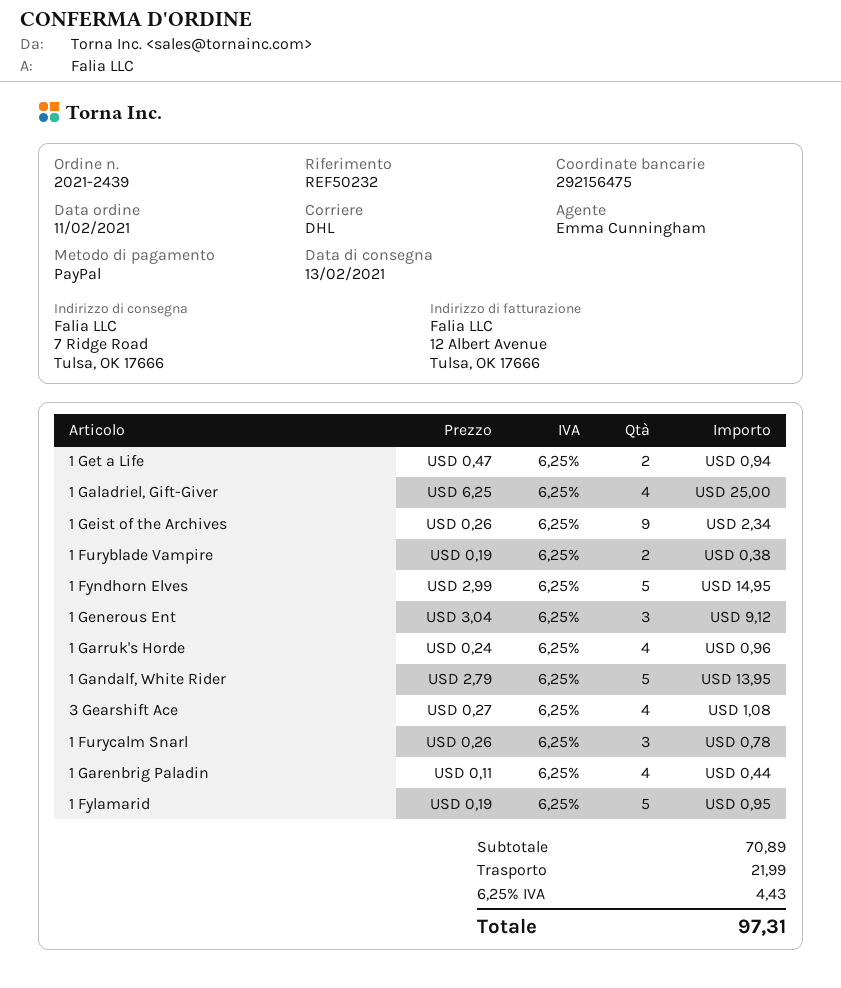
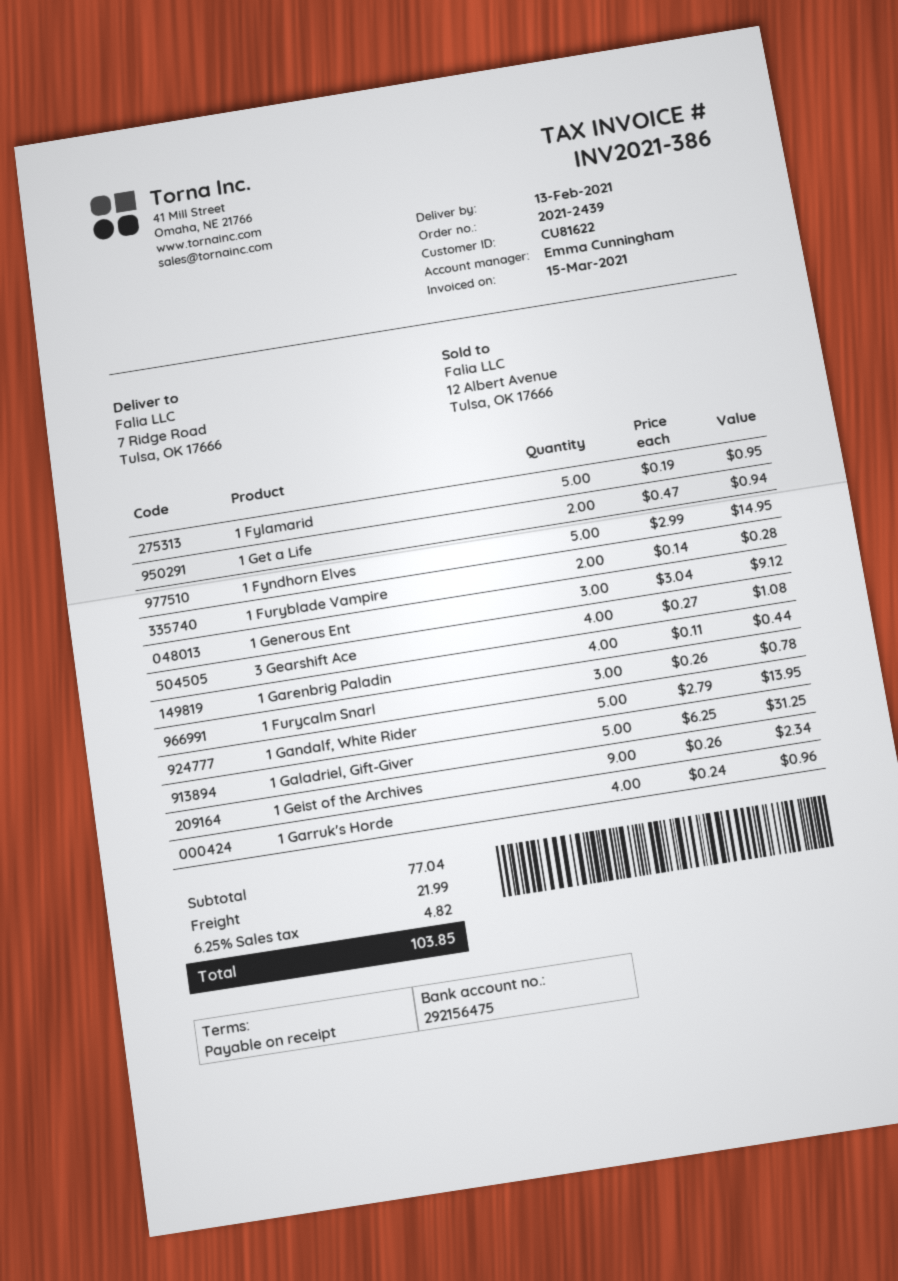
1 Galadriel, Gift-Giver: 4 x 6.25 = 25.00 -> 5 x 6.25 = 31.25
1 Furyblade Vampire: 2 x 0.19 = 0.38 -> 2 x 0.14 = 0.28
subtotal: 70.89 -> 77.04
tax: 6.25% = 4.43 -> 6.25% = 4.82
total: 97.31 -> 103.85

